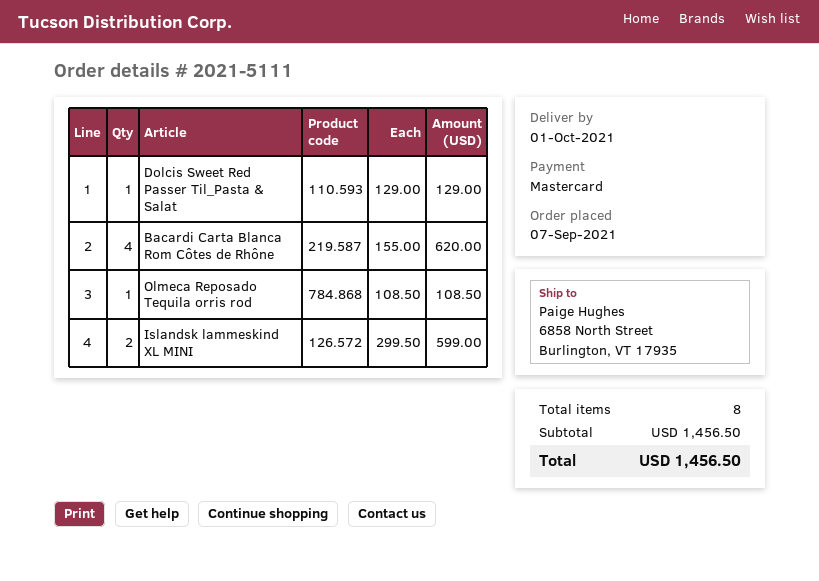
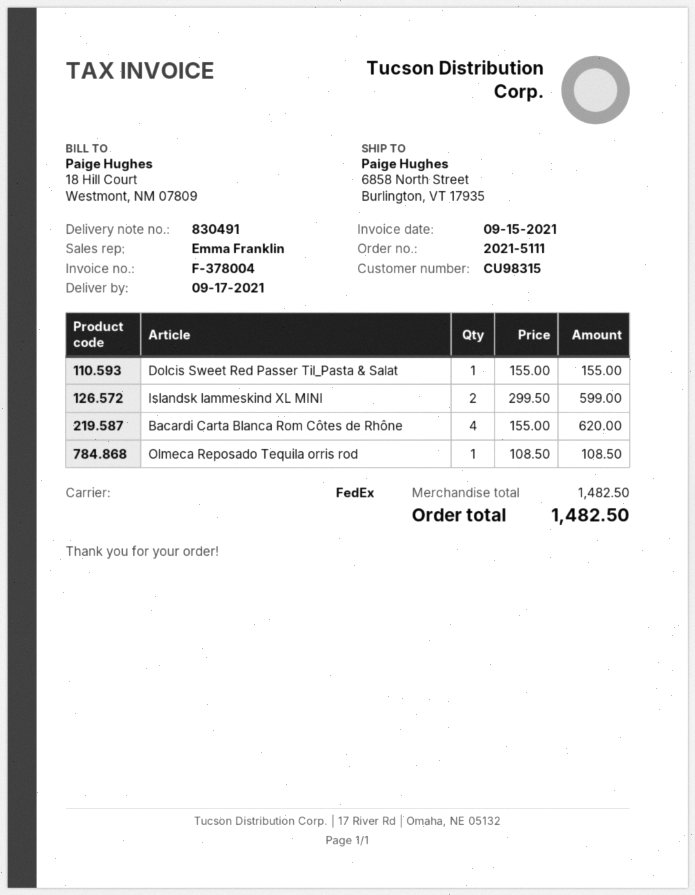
delivery date: 2021-10-01 -> 2021-09-17
Dolcis Sweet Red Passer Til_Pasta & Salat: 1 x 129.00 = 129.00 -> 1 x 155.00 = 155.00
subtotal: 1456.50 -> 1482.50
total: 1456.50 -> 1482.50

